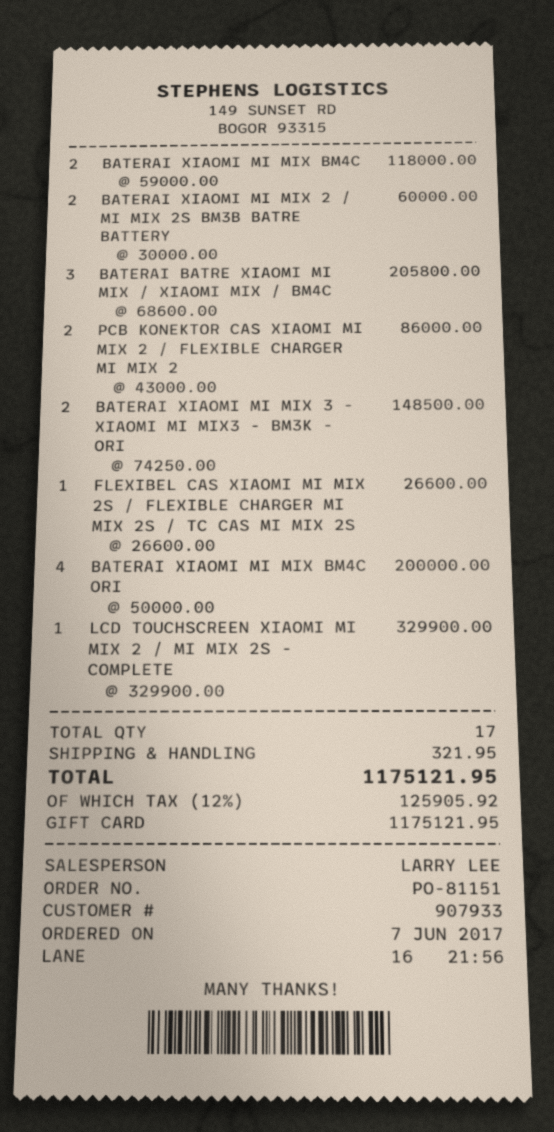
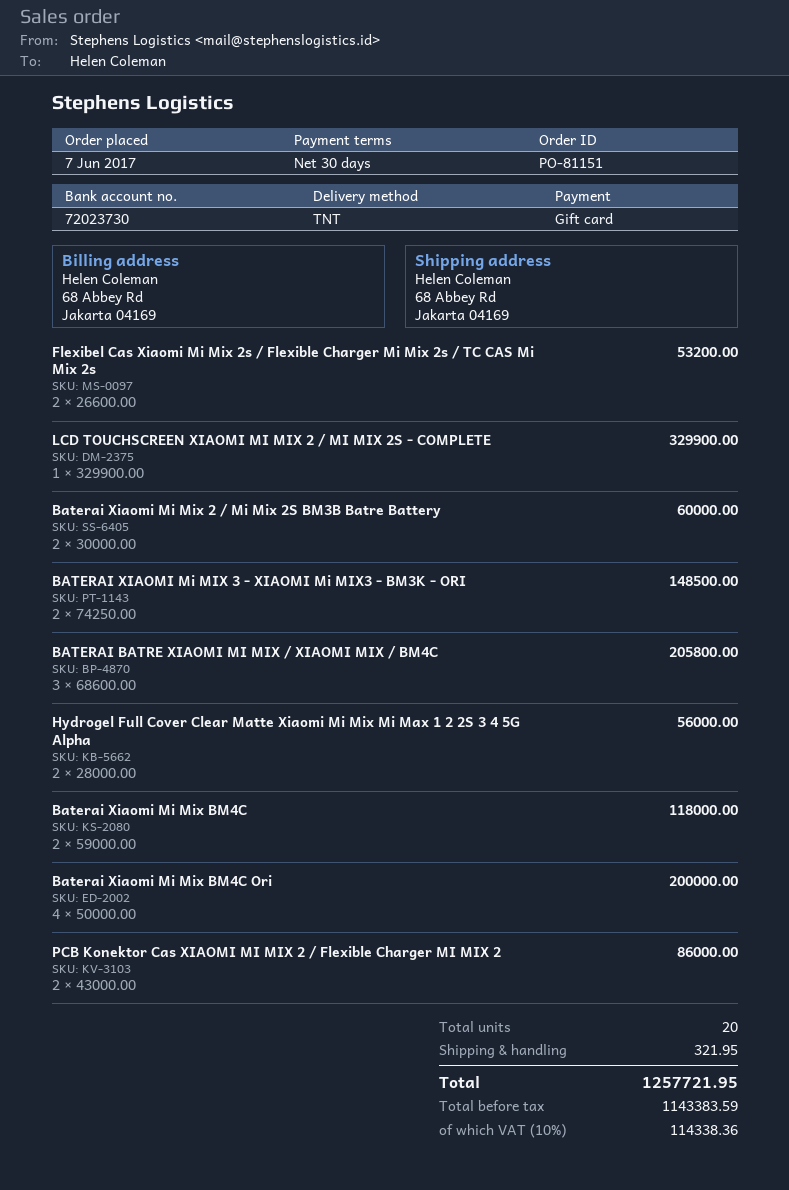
FLEXIBEL CAS XIAOMI MI MIX 2S / FLEXIBLE CHARGER MI MIX 2S / TC CAS MI MIX 2S: 1 x 26600.00 = 26600.00 -> 2 x 26600.00 = 53200.00
Hydrogel Full Cover Clear Matte Xiaomi Mi Mix Mi Max 1 2 2S 3 4 5G Alpha: none -> 2 x 28000.00 = 56000.00
total quantity: 17 -> 20
tax: 12% = 125905.92 -> 10% = 114338.36
total: 1175121.95 -> 1257721.95

